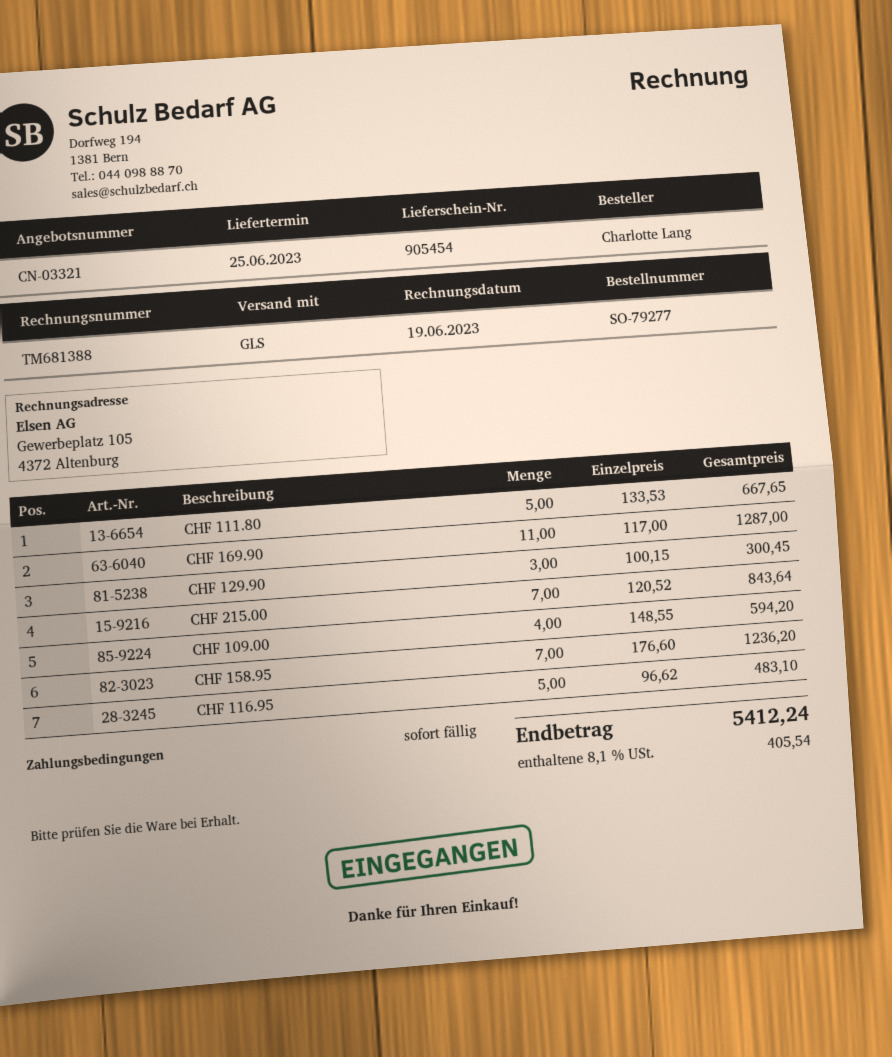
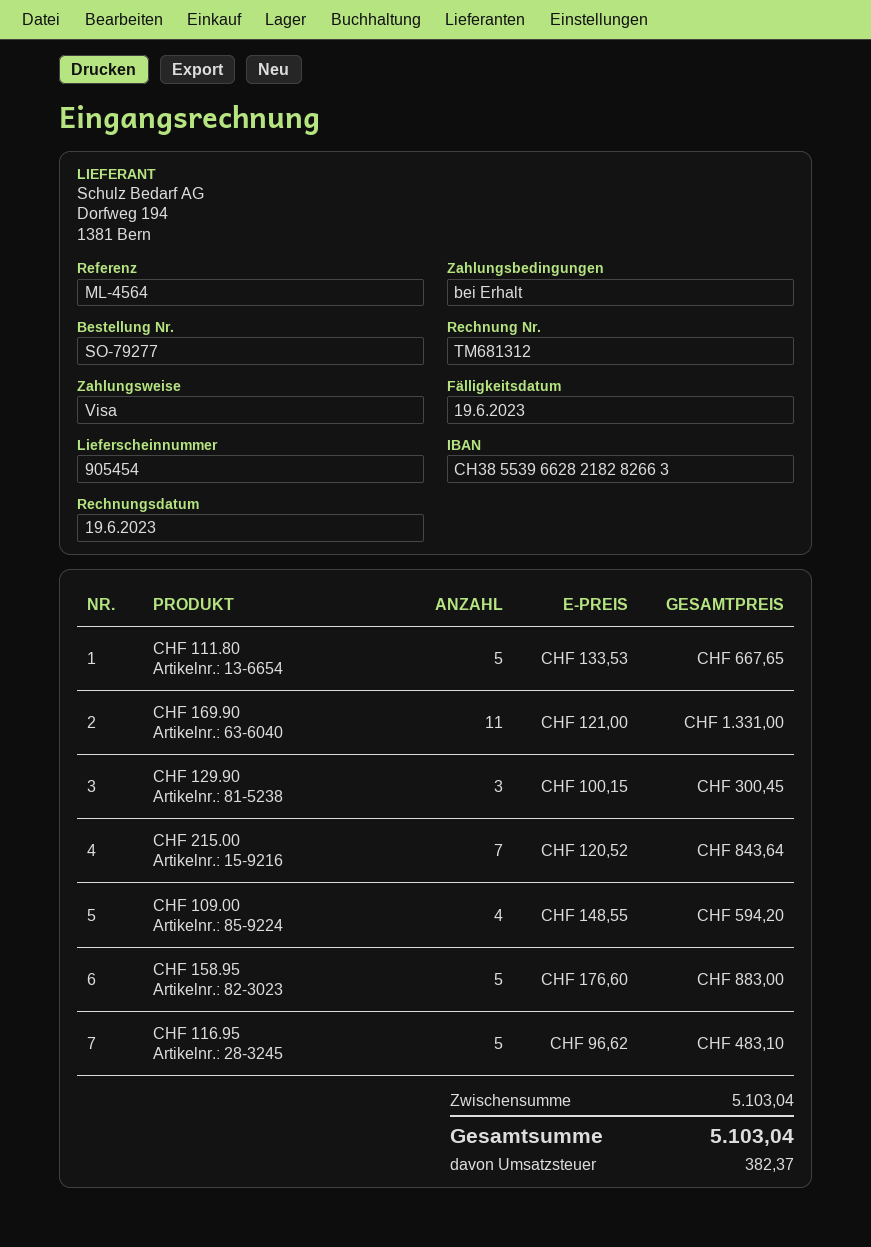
invoice number: TM681388 -> TM681312
CHF 169.90: 11 x 117.00 = 1287.00 -> 11 x 121.00 = 1331.00
CHF 158.95: 7 x 176.60 = 1236.20 -> 5 x 176.60 = 883.00
tax: 405.54 -> 382.37
total: 5412.24 -> 5103.04

